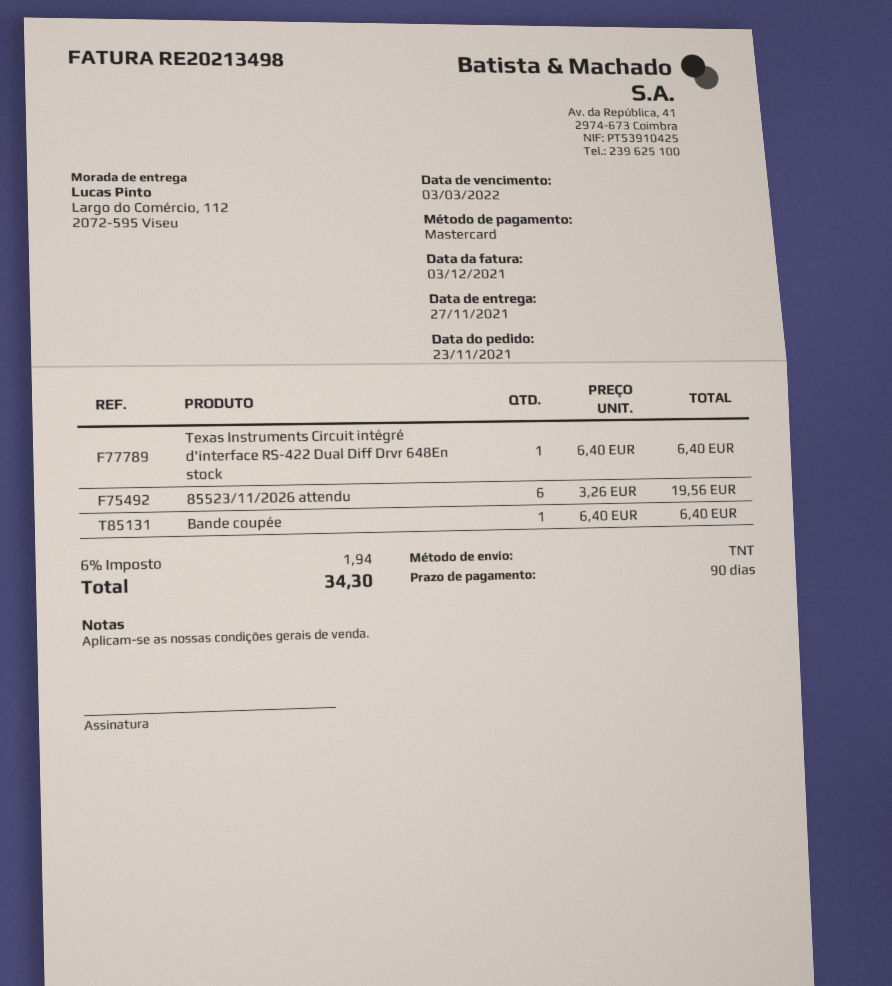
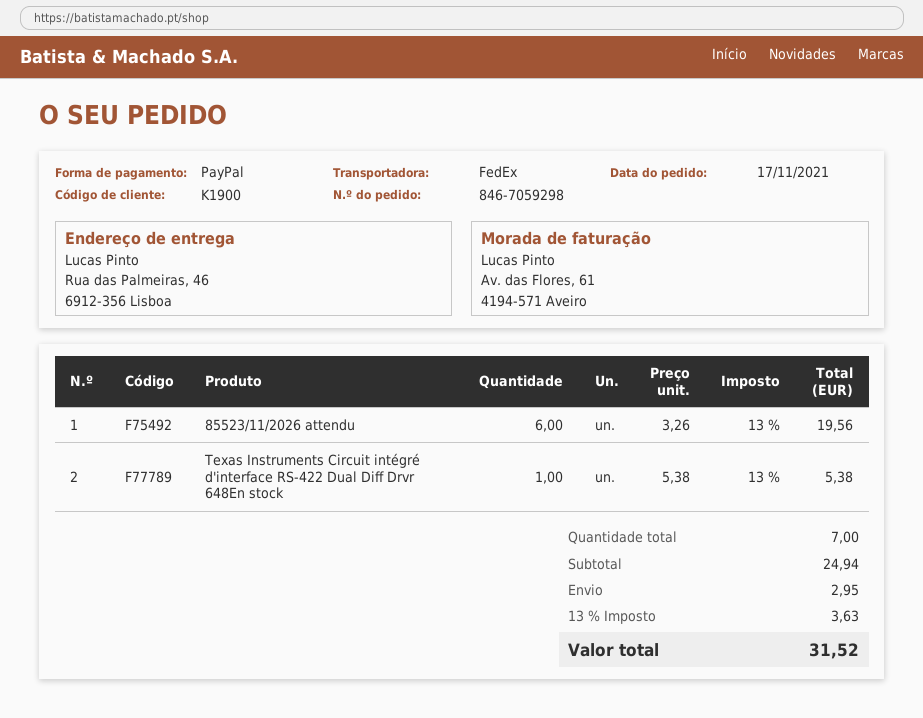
order date: 2021-11-23 -> 2021-11-17
payment method: Mastercard -> PayPal
shipping method: TNT -> FedEx
ship to: Largo do Comércio, 112, 2072-595 Viseu -> Rua das Palmeiras, 46, 6912-356 Lisboa
Texas Instruments Circuit intégré d'interface RS-422 Dual Diff Drvr 648En stock: 1 x 6.40 = 6.40 -> 1 x 5.38 = 5.38
Bande coupée: 1 x 6.40 = 6.40 -> none
shipping: none -> 2.95
tax: 6% = 1.94 -> 13% = 3.63
total: 34.30 -> 31.52

